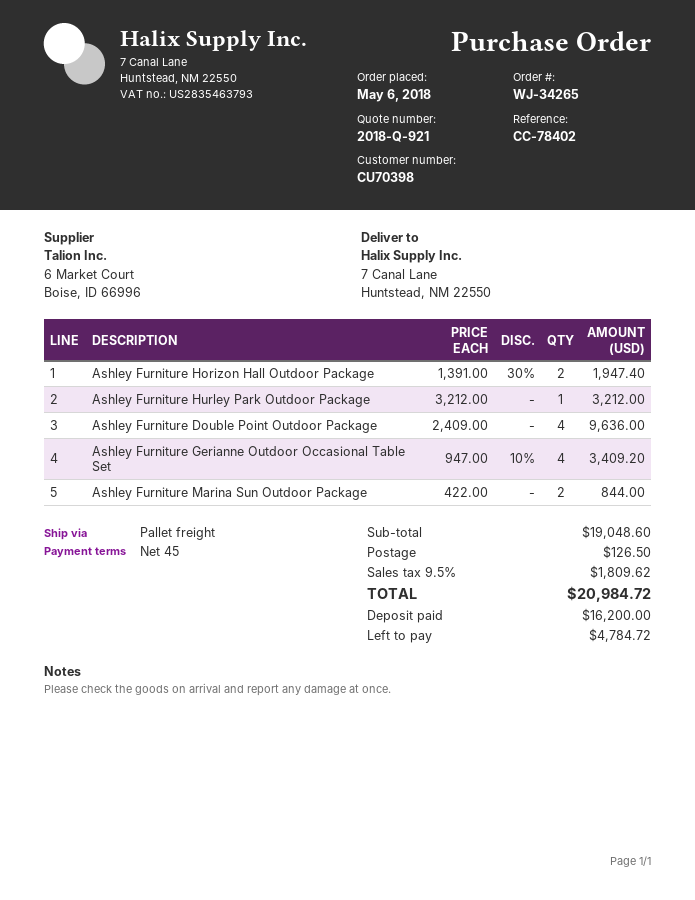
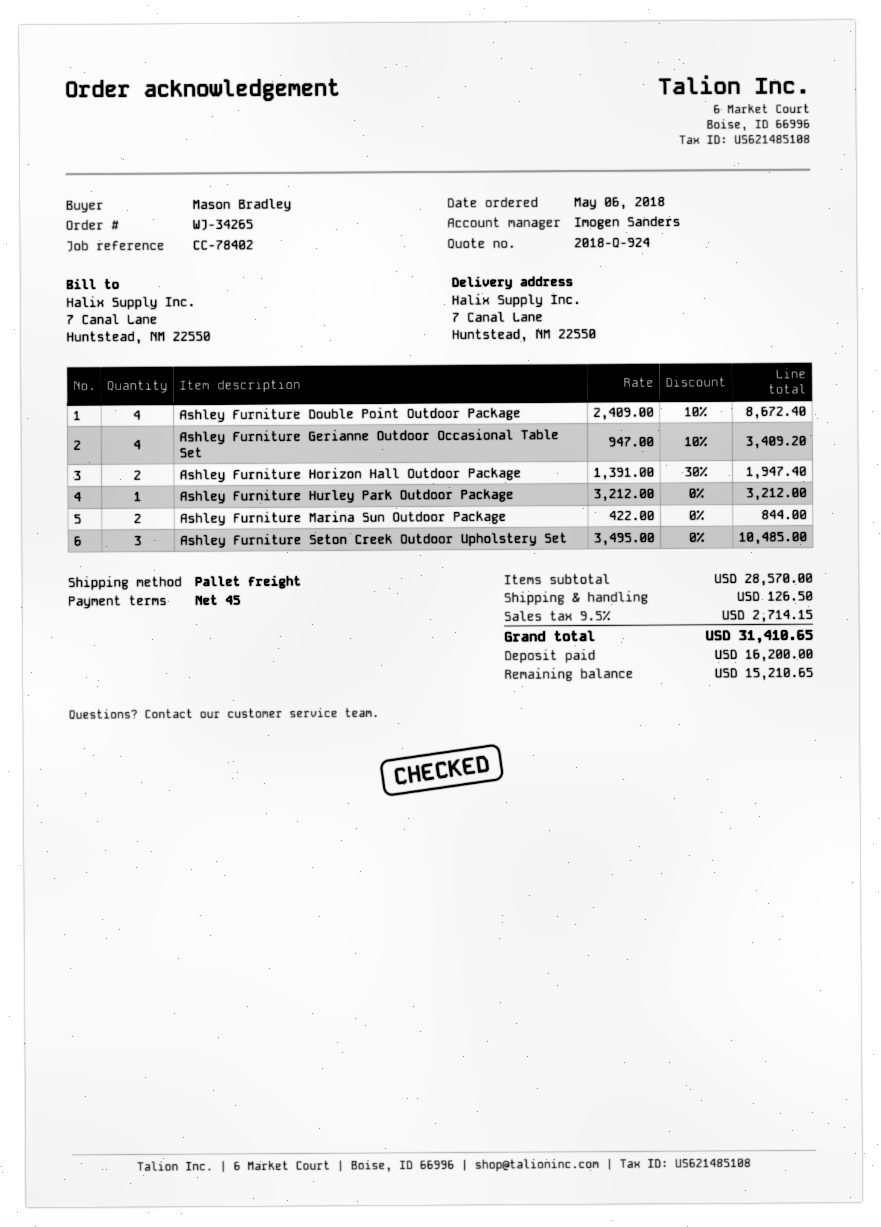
quote number: 2018-Q-921 -> 2018-Q-924
Ashley Furniture Double Point Outdoor Package: 4 x 2409.00 = 9636.00 -> 4 x 2409.00 - 10% = 8672.40
Ashley Furniture Seton Creek Outdoor Upholstery Set: none -> 3 x 3495.00 = 10485.00
subtotal: 19048.60 -> 28570.00
tax: 9.5% = 1809.62 -> 9.5% = 2714.15
total: 20984.72 -> 31410.65
balance: 4784.72 -> 15210.65

